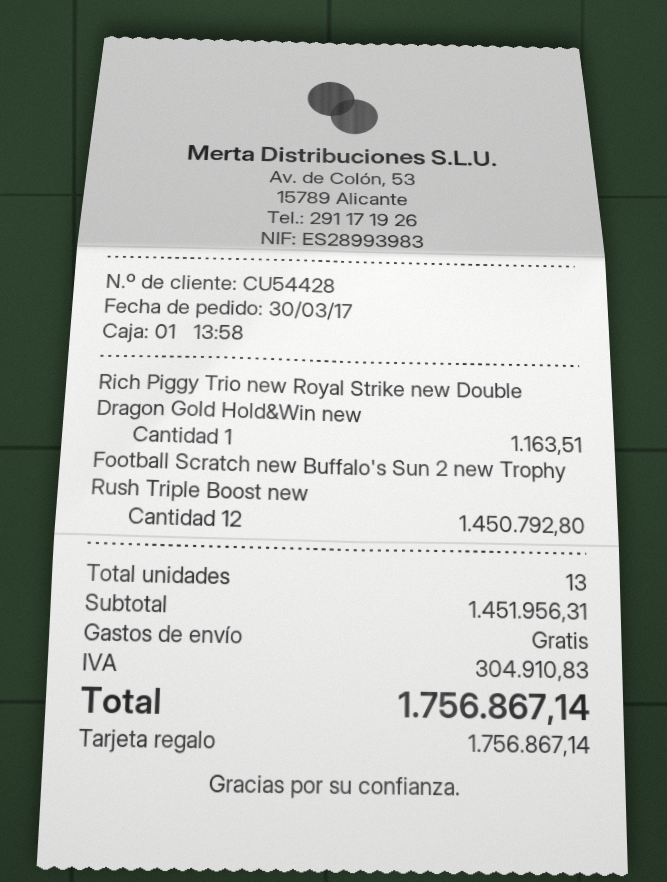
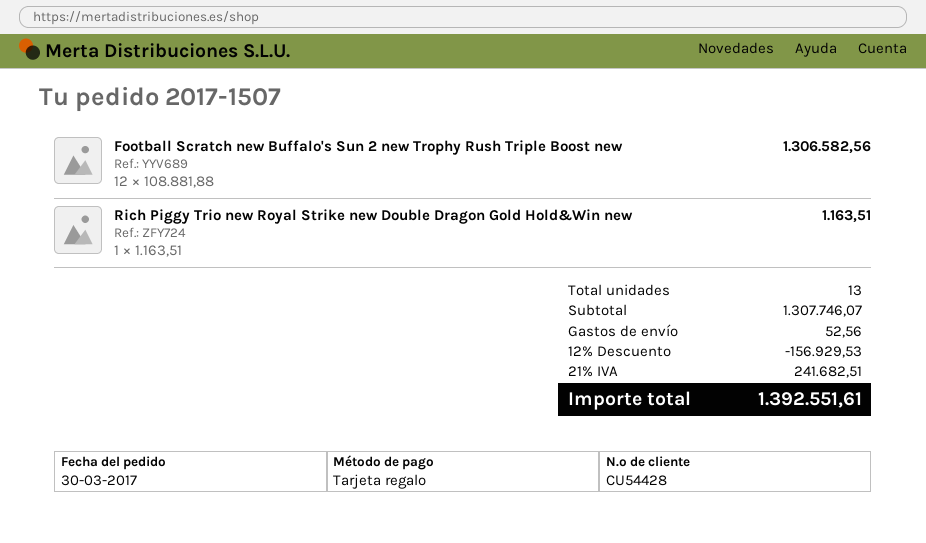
Football Scratch new Buffalo's Sun 2 new Trophy Rush Triple Boost new: 12 for 1450792.80 -> 12 for 1306582.56
subtotal: 1451956.31 -> 1307746.07
discount: none -> 12% = 156929.53
shipping: 0.00 -> 52.56
tax: 304910.83 -> 241682.51
total: 1756867.14 -> 1392551.61

